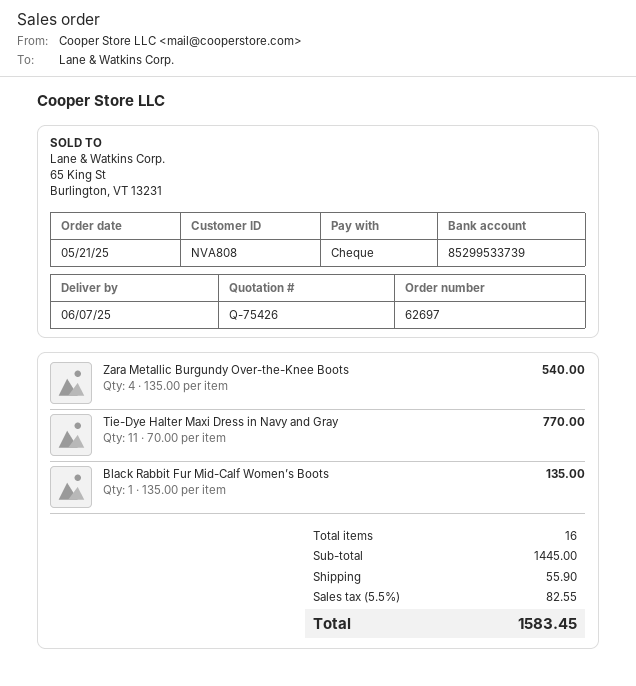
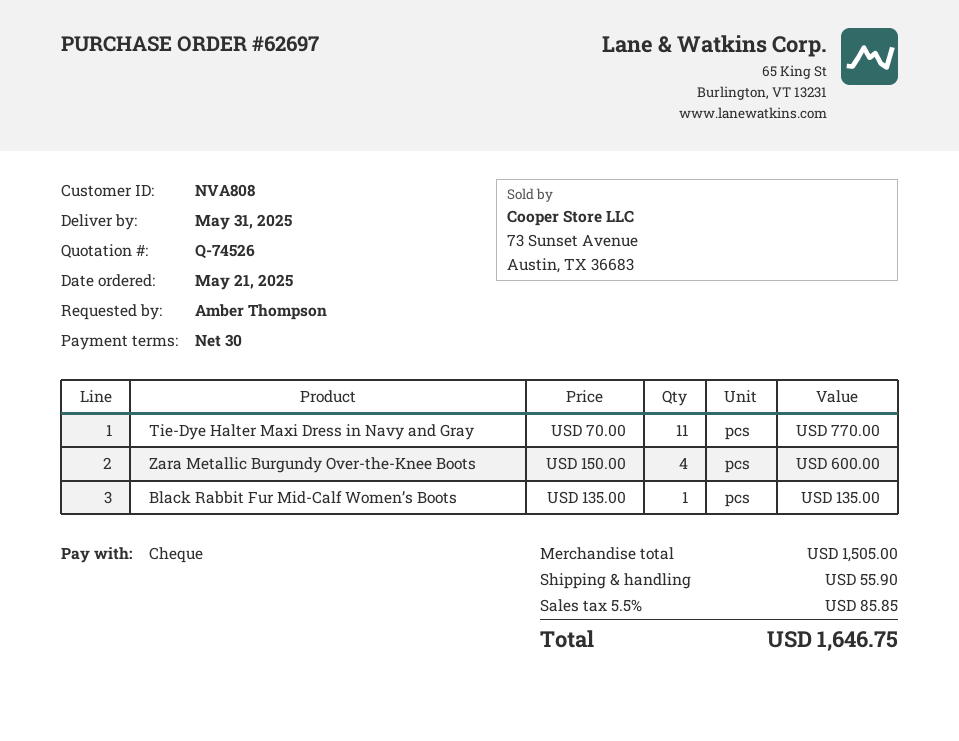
quote number: Q-75426 -> Q-74526
delivery date: 2025-06-07 -> 2025-05-31
Zara Metallic Burgundy Over-the-Knee Boots: 4 x 135.00 = 540.00 -> 4 x 150.00 = 600.00
subtotal: 1445.00 -> 1505.00
tax: 5.5% = 82.55 -> 5.5% = 85.85
total: 1583.45 -> 1646.75

